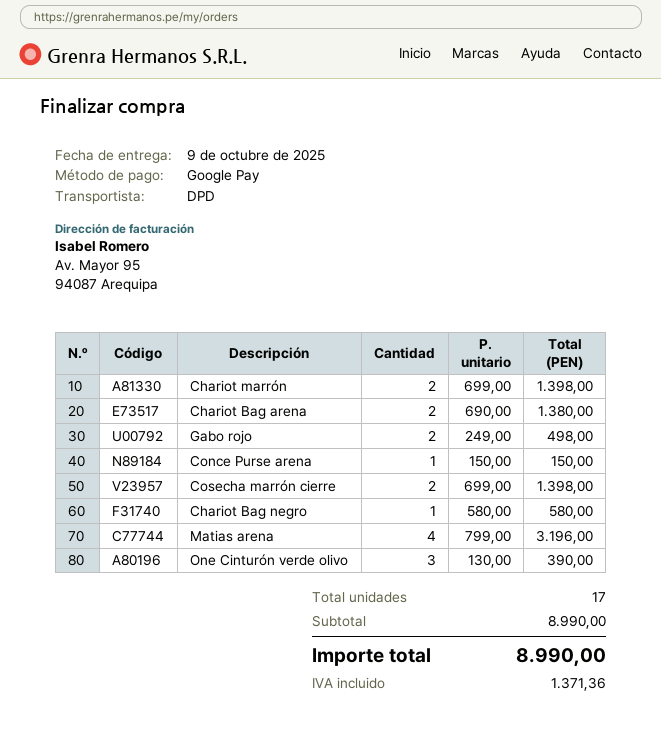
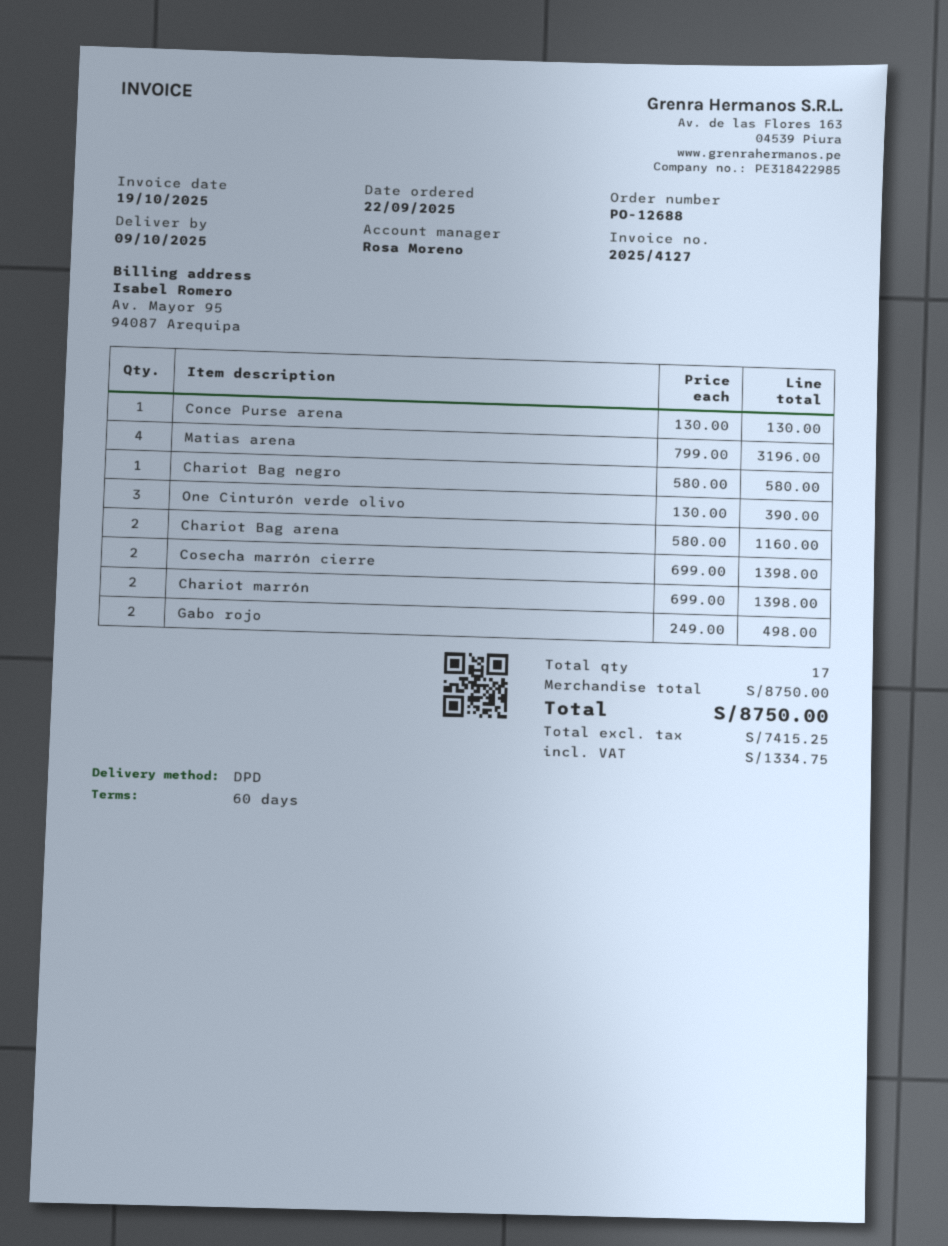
Chariot Bag arena: 2 x 690.00 = 1380.00 -> 2 x 580.00 = 1160.00
Conce Purse arena: 1 x 150.00 = 150.00 -> 1 x 130.00 = 130.00
subtotal: 8990.00 -> 8750.00
tax: 1371.36 -> 1334.75
total: 8990.00 -> 8750.00

